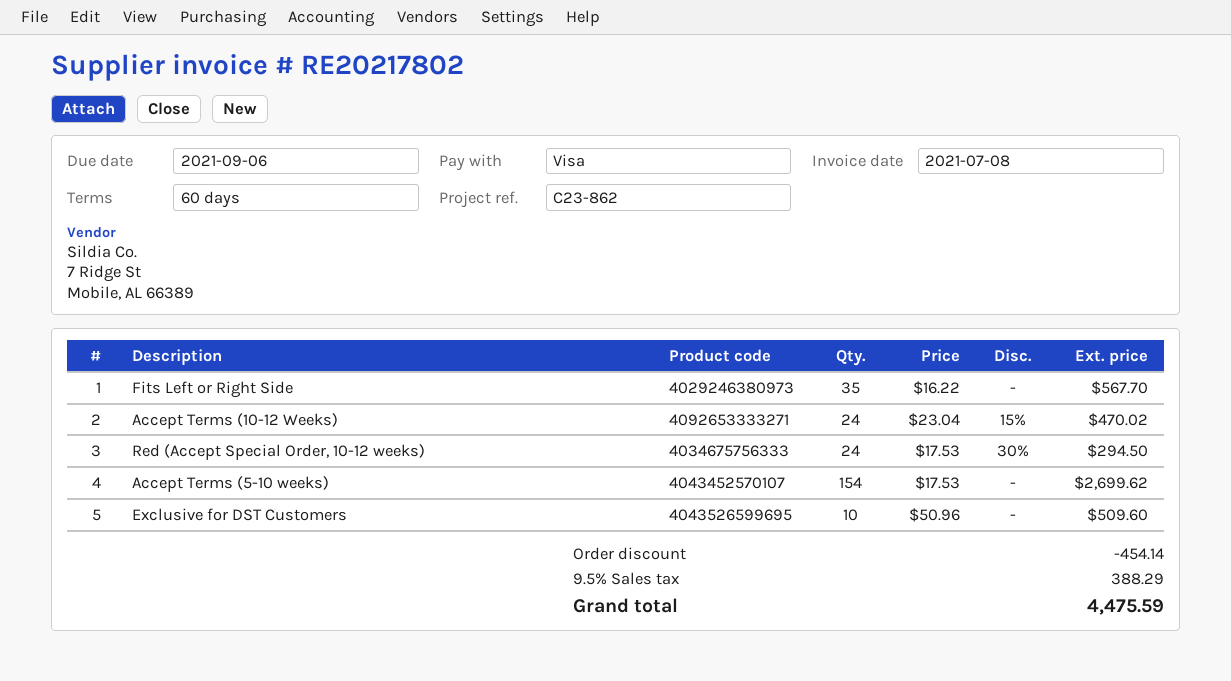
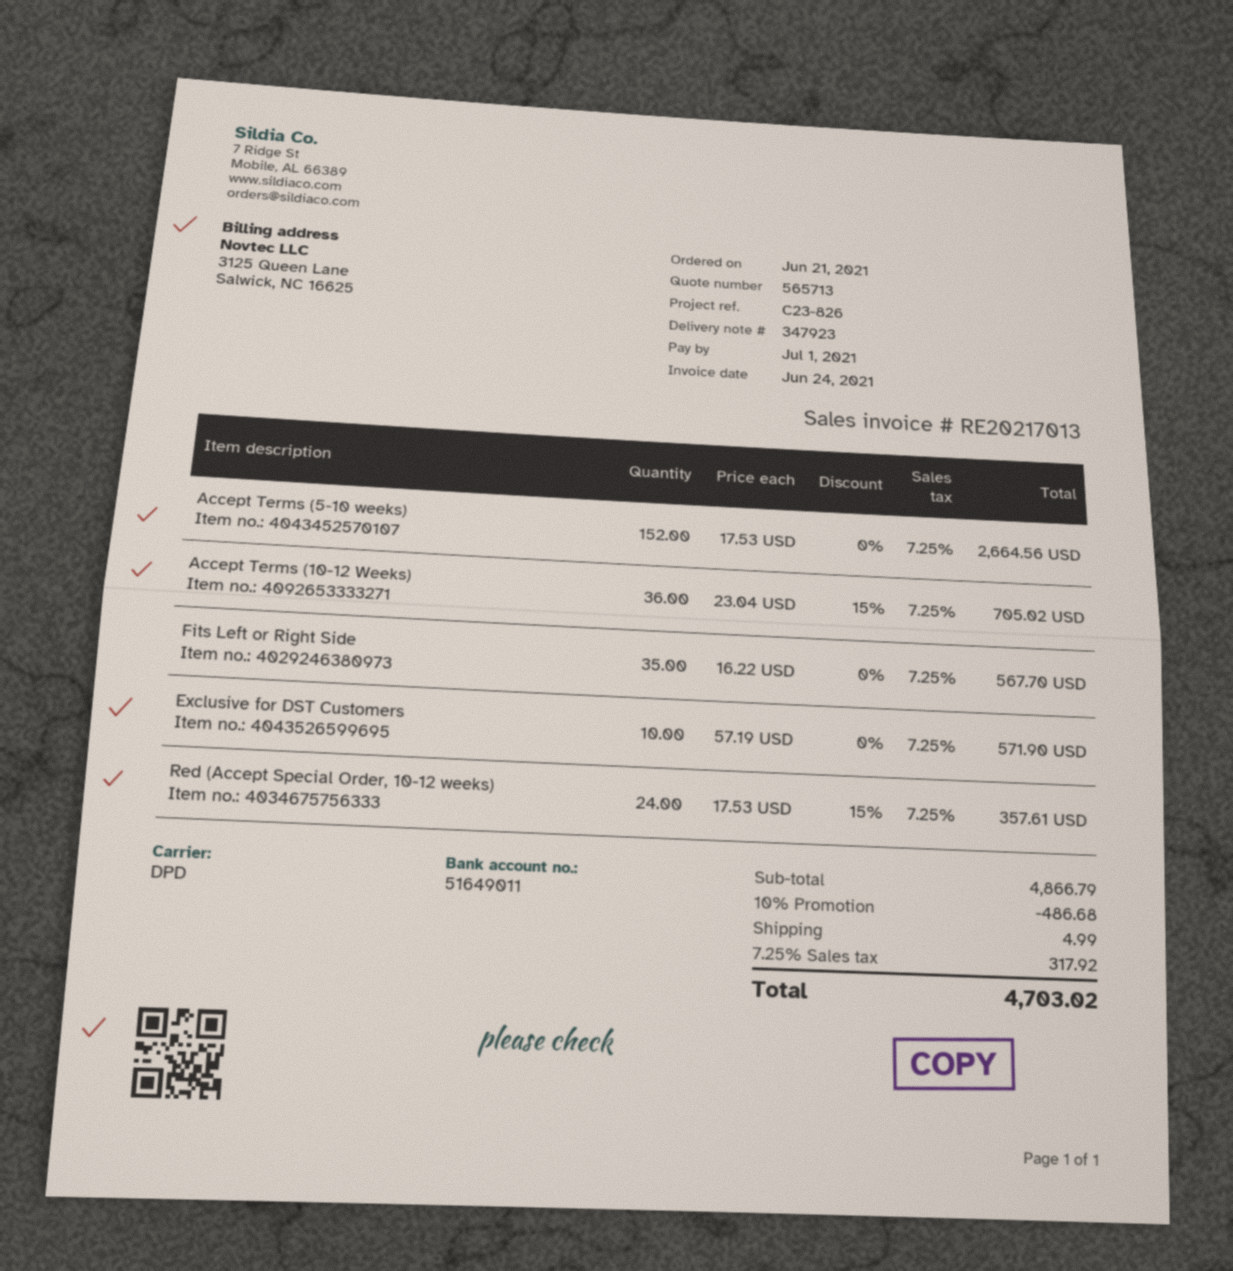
invoice number: RE20217802 -> RE20217013
invoice date: 2021-07-08 -> 2021-06-24
due date: 2021-09-06 -> 2021-07-01
reference: C23-862 -> C23-826
Accept Terms (10-12 Weeks): 24 x 23.04 - 15% = 470.02 -> 36 x 23.04 - 15% = 705.02
Red (Accept Special Order, 10-12 weeks): 24 x 17.53 - 30% = 294.50 -> 24 x 17.53 - 15% = 357.61
Accept Terms (5-10 weeks): 154 x 17.53 = 2699.62 -> 152 x 17.53 = 2664.56
Exclusive for DST Customers: 10 x 50.96 = 509.60 -> 10 x 57.19 = 571.90
discount: 454.14 -> 486.68
shipping: none -> 4.99
tax: 9.5% = 388.29 -> 7.25% = 317.92
total: 4475.59 -> 4703.02

